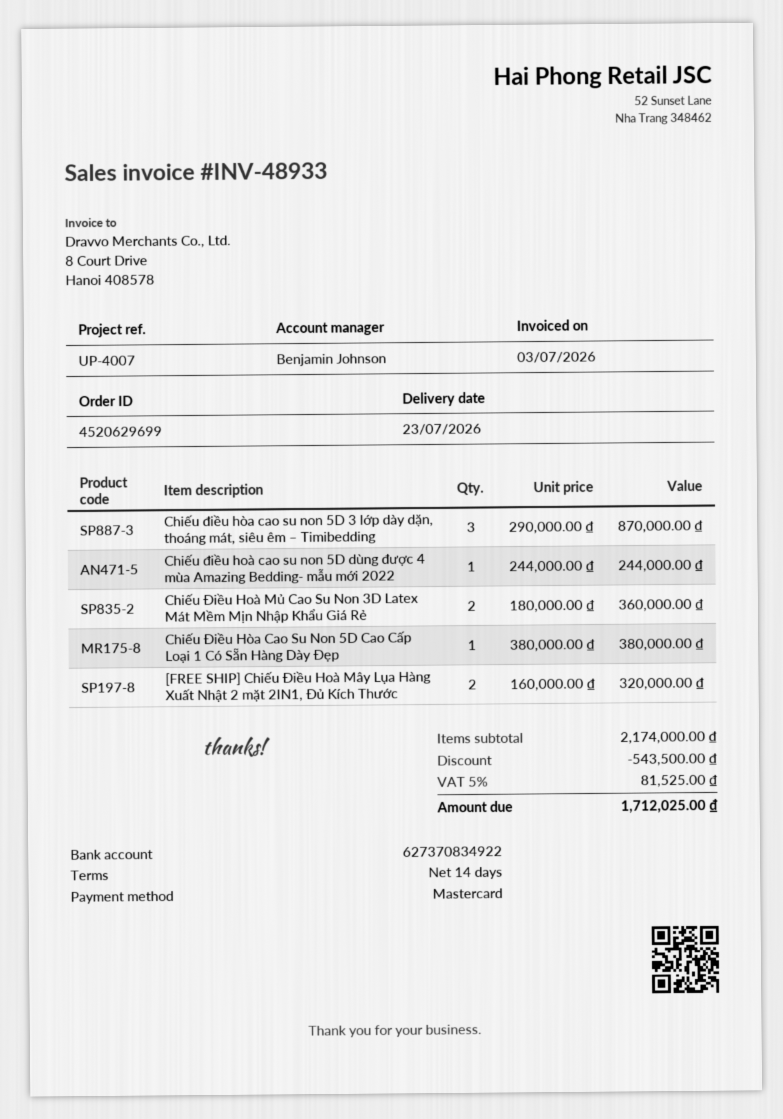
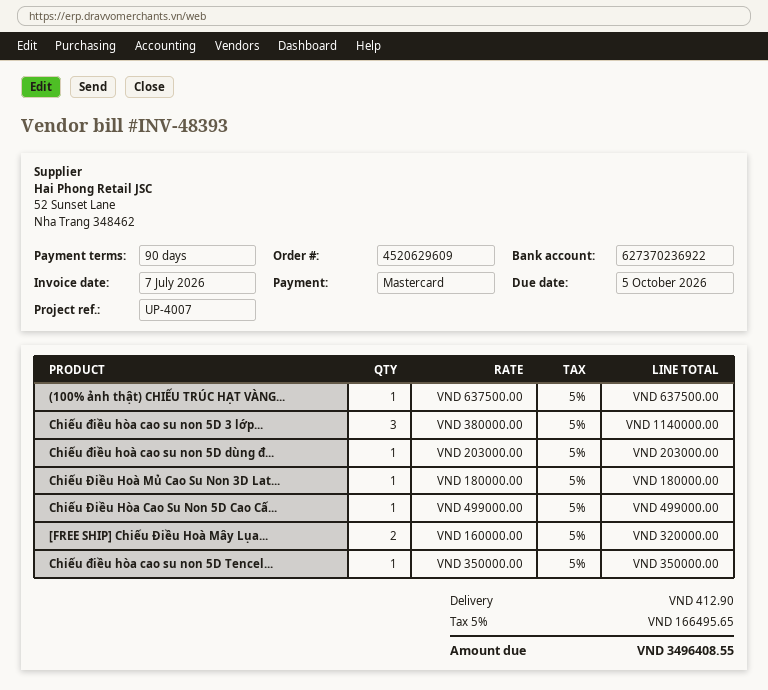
order number: 4520629699 -> 4520629609
invoice number: INV-48933 -> INV-48393
invoice date: 2026-07-03 -> 2026-07-07
payment terms: 14 days -> 90 days
bank account: 627370834922 -> 627370236922
Chiếu điều hòa cao su non 5D 3 lớp dày dặn, thoáng mát, siêu êm – Timibedding: 3 x 290000.00 = 870000.00 -> 3 x 380000.00 = 1140000.00
Chiếu điều hoà cao su non 5D dùng được 4 mùa Amazing Bedding- mẫu mới 2022: 1 x 244000.00 = 244000.00 -> 1 x 203000.00 = 203000.00
Chiếu Điều Hoà Mủ Cao Su Non 3D Latex Mát Mềm Mịn Nhập Khẩu Giá Rẻ: 2 x 180000.00 = 360000.00 -> 1 x 180000.00 = 180000.00
Chiếu Điều Hòa Cao Su Non 5D Cao Cấp Loại 1 Có Sẵn Hàng Dày Đẹp: 1 x 380000.00 = 380000.00 -> 1 x 499000.00 = 499000.00
(100% ảnh thật) CHIẾU TRÚC HẠT VÀNG...: none -> 1 x 637500.00 = 637500.00
Chiếu điều hòa cao su non 5D Tencel...: none -> 1 x 350000.00 = 350000.00
discount: 543500.00 -> none
shipping: none -> 412.90
tax: 5% = 81525.00 -> 5% = 166495.65
total: 1712025.00 -> 3496408.55

